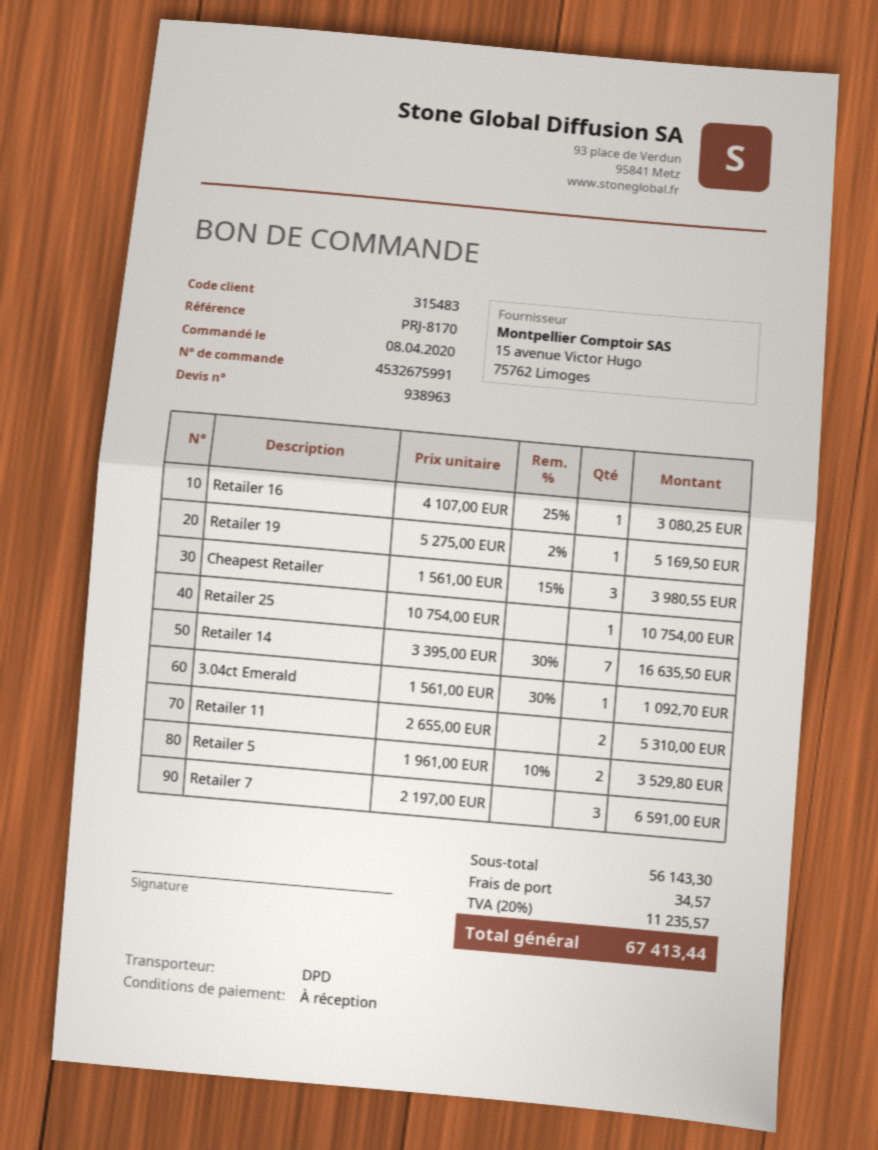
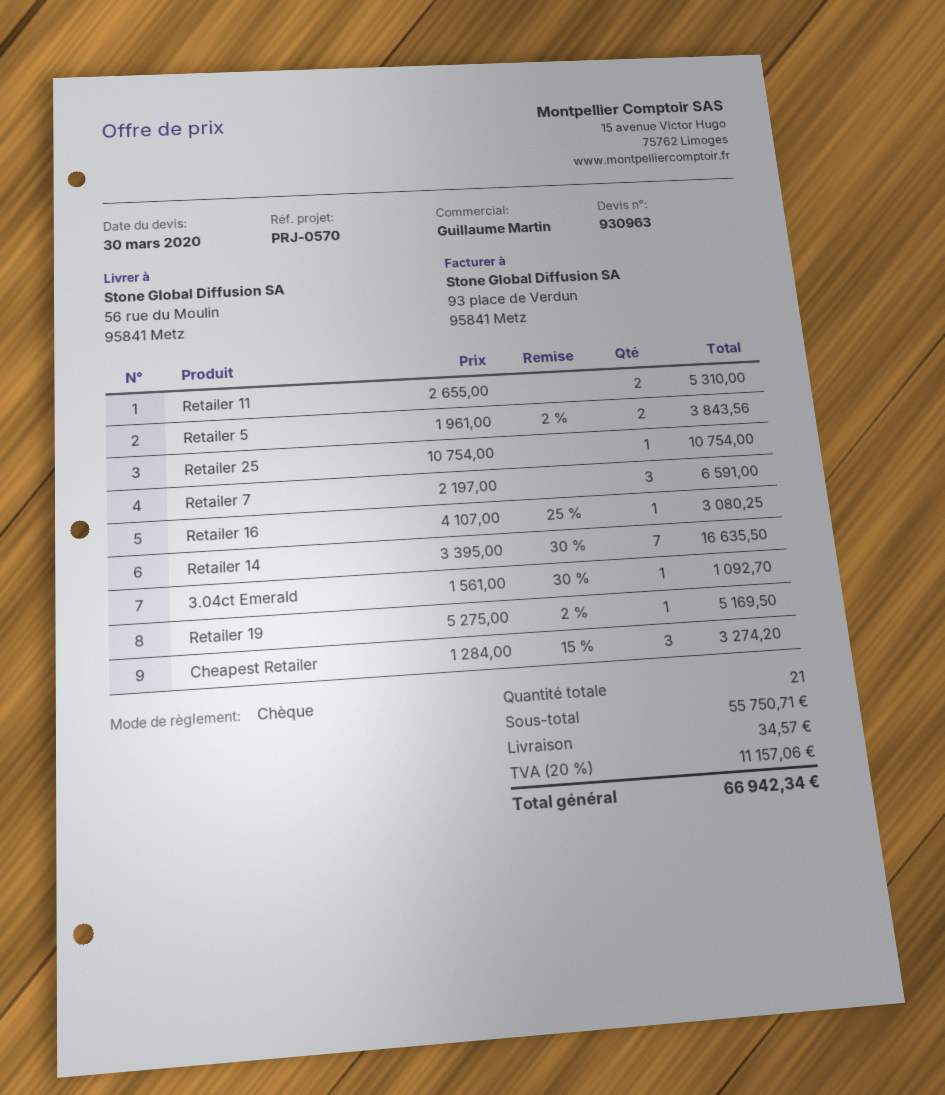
quote number: 938963 -> 930963
reference: PRJ-8170 -> PRJ-0570
Cheapest Retailer: 3 x 1561.00 - 15% = 3980.55 -> 3 x 1284.00 - 15% = 3274.20
Retailer 5: 2 x 1961.00 - 10% = 3529.80 -> 2 x 1961.00 - 2% = 3843.56
subtotal: 56143.30 -> 55750.71
tax: 20% = 11235.57 -> 20% = 11157.06
total: 67413.44 -> 66942.34

